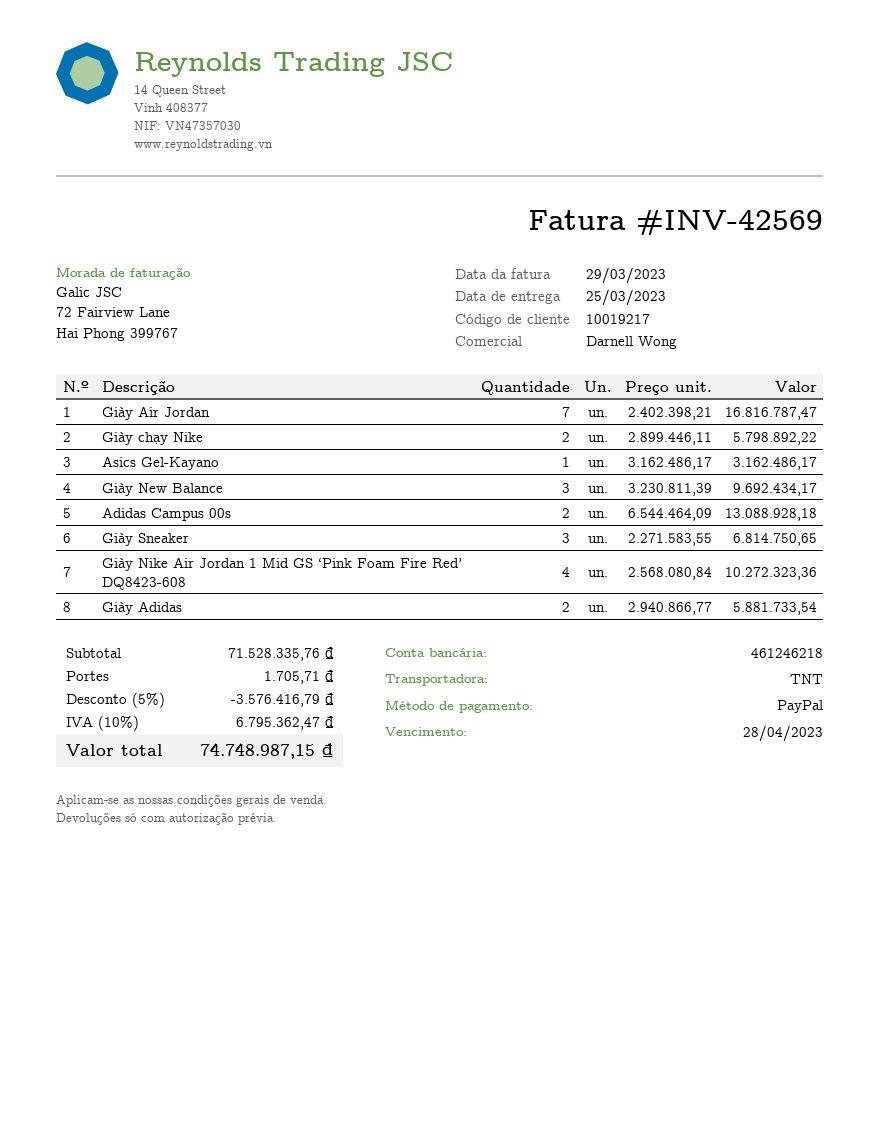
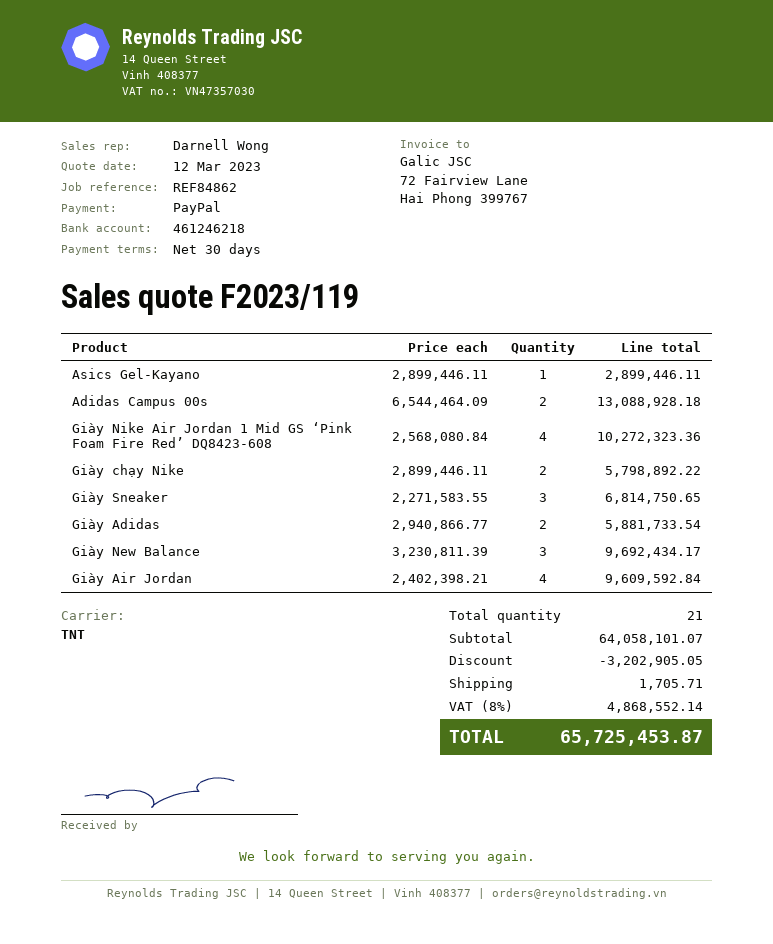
Giày Air Jordan: 7 x 2402398.21 = 16816787.47 -> 4 x 2402398.21 = 9609592.84
Asics Gel-Kayano: 1 x 3162486.17 = 3162486.17 -> 1 x 2899446.11 = 2899446.11
subtotal: 71528335.76 -> 64058101.07
discount: 3576416.79 -> 3202905.05
tax: 10% = 6795362.47 -> 8% = 4868552.14
total: 74748987.15 -> 65725453.87

